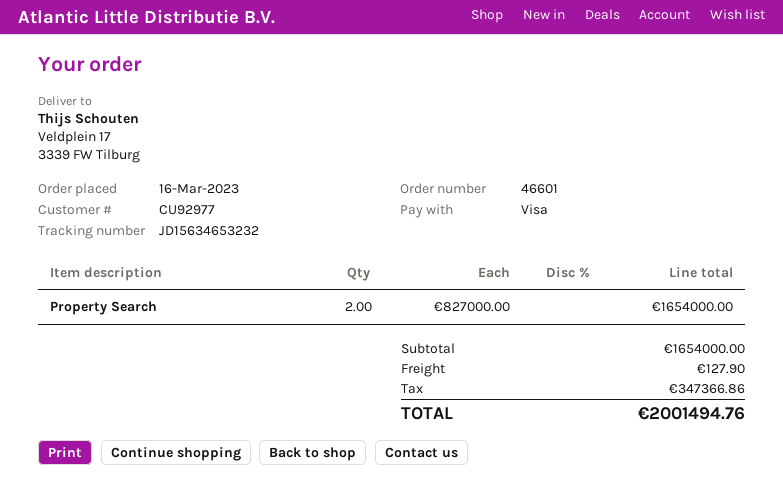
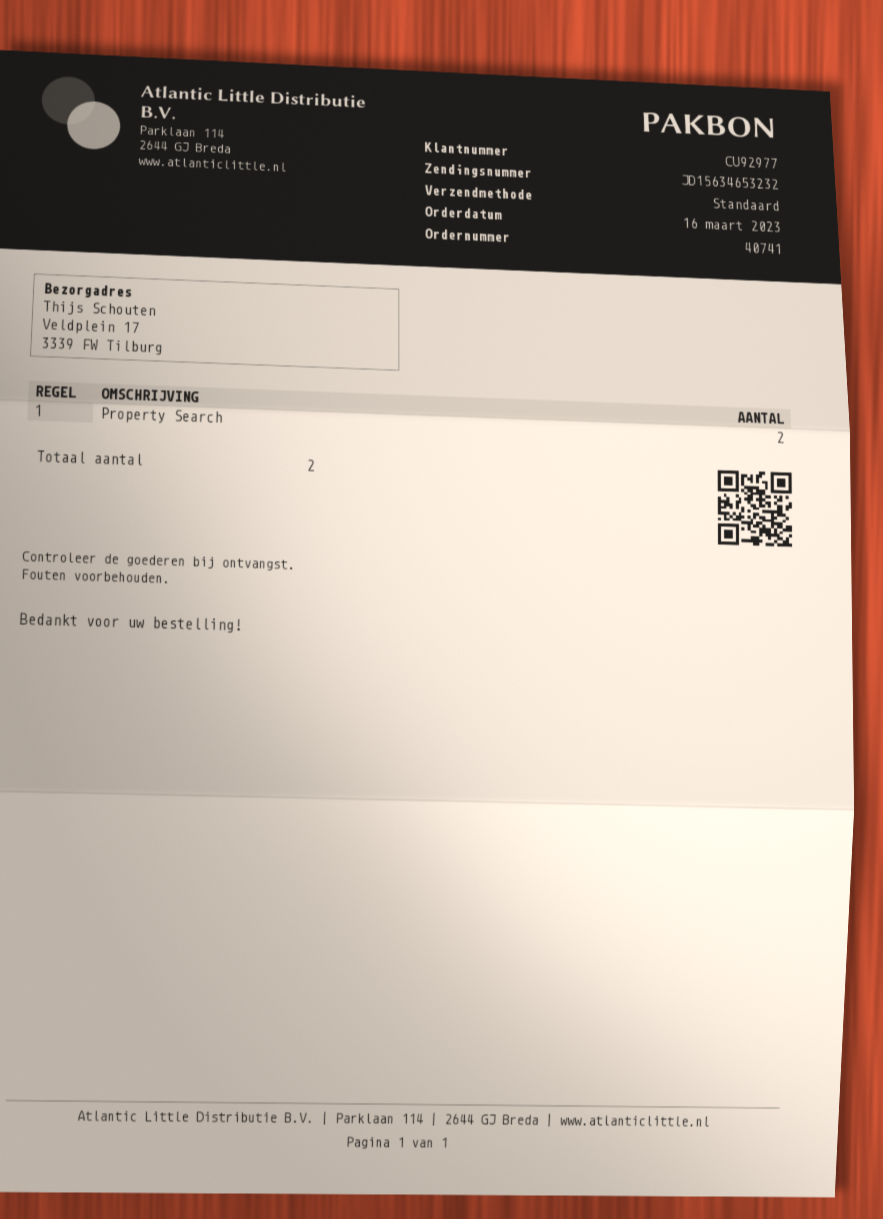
order number: 46601 -> 40741

